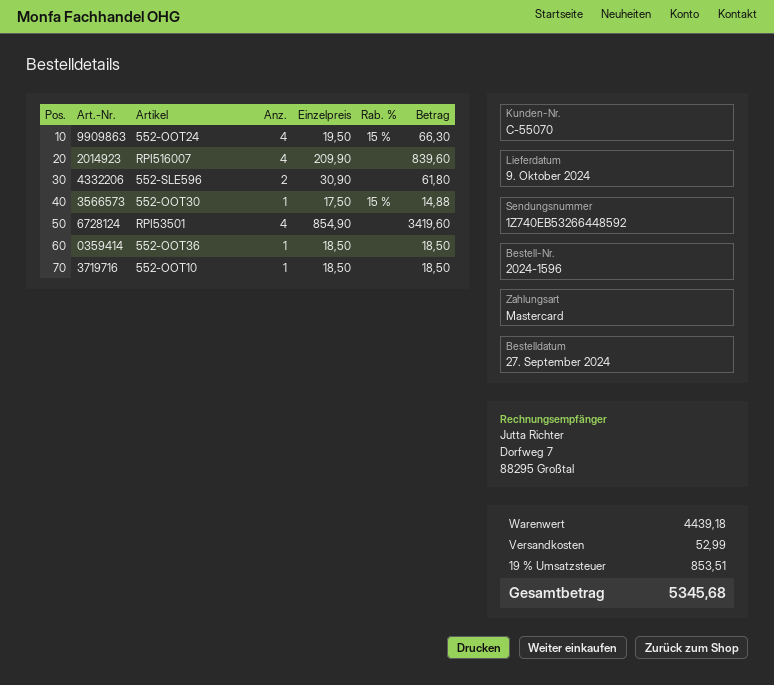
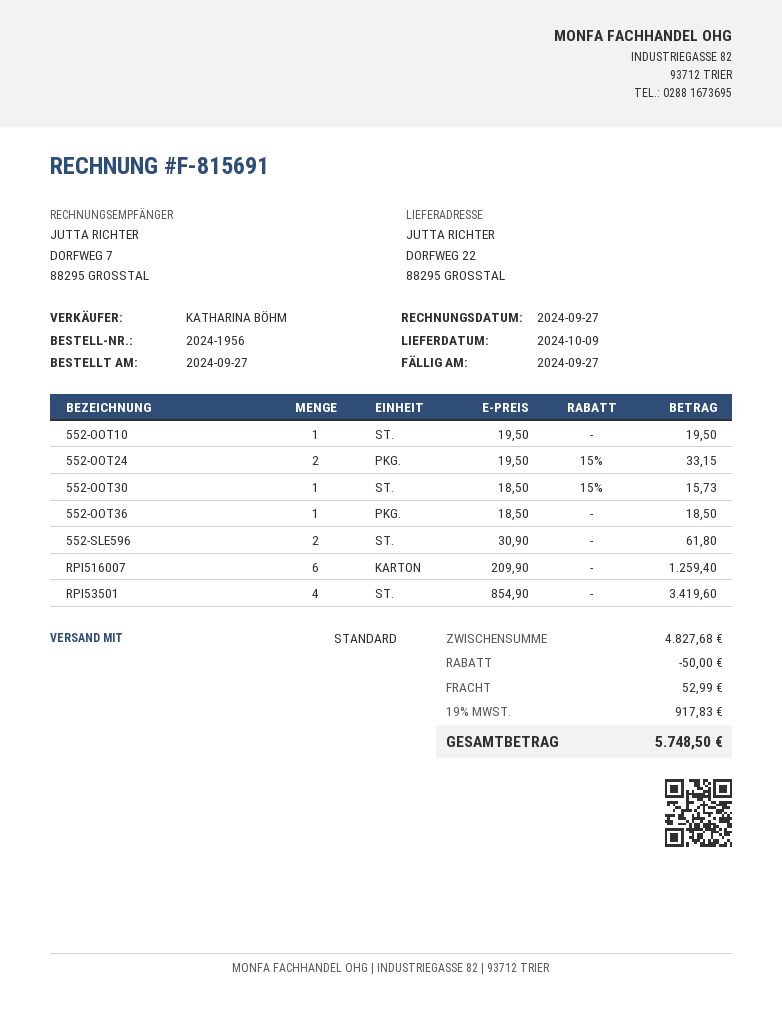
order number: 2024-1596 -> 2024-1956
552-OOT24: 4 x 19.50 - 15% = 66.30 -> 2 x 19.50 - 15% = 33.15
RPI516007: 4 x 209.90 = 839.60 -> 6 x 209.90 = 1259.40
552-OOT30: 1 x 17.50 - 15% = 14.88 -> 1 x 18.50 - 15% = 15.73
552-OOT10: 1 x 18.50 = 18.50 -> 1 x 19.50 = 19.50
subtotal: 4439.18 -> 4827.68
discount: none -> 50.00
tax: 19% = 853.51 -> 19% = 917.83
total: 5345.68 -> 5748.50

